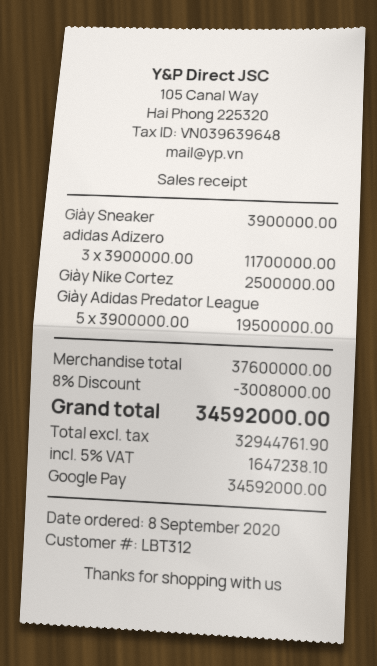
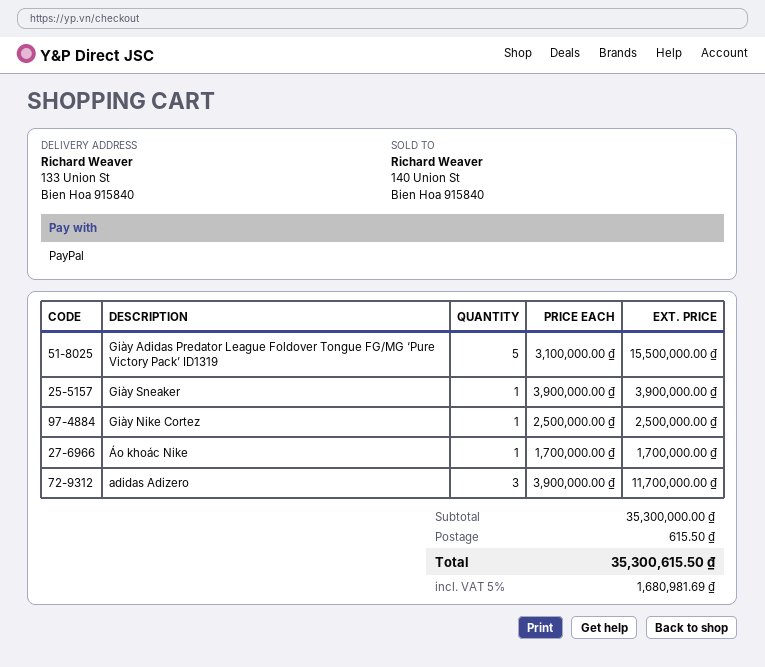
payment method: Google Pay -> PayPal
Giày Adidas Predator League: 5 x 3900000.00 = 19500000.00 -> 5 x 3100000.00 = 15500000.00
Áo khoác Nike: none -> 1 x 1700000.00 = 1700000.00
subtotal: 37600000.00 -> 35300000.00
discount: 8% = 3008000.00 -> none
shipping: none -> 615.50
tax: 5% = 1647238.10 -> 5% = 1680981.69
total: 34592000.00 -> 35300615.50

